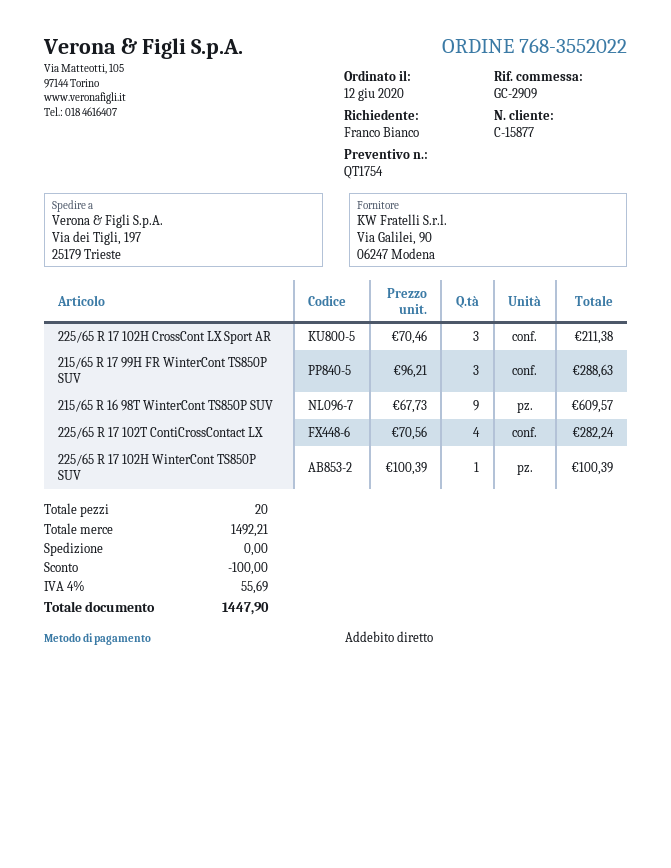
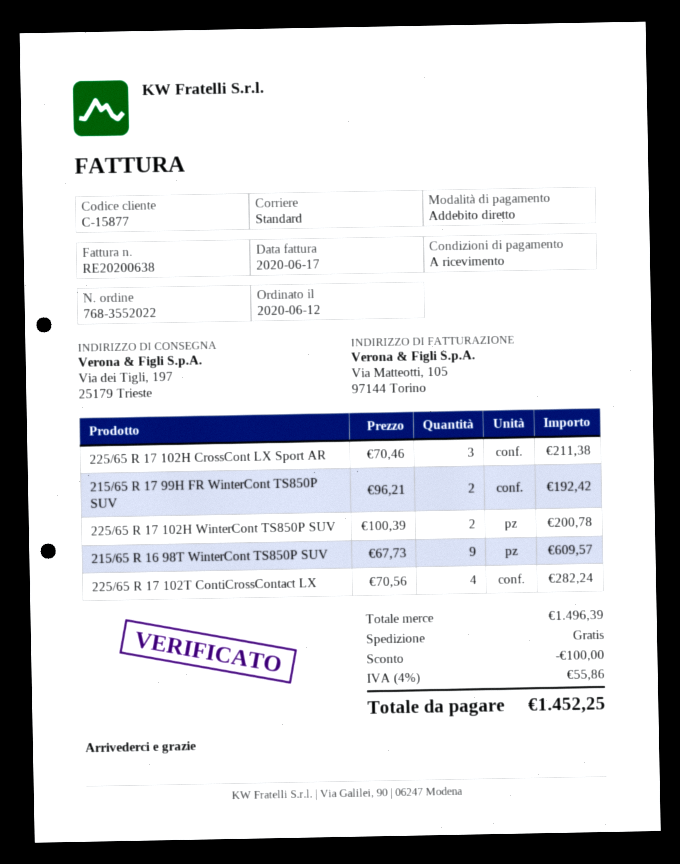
215/65 R 17 99H FR WinterCont TS850P SUV: 3 x 96.21 = 288.63 -> 2 x 96.21 = 192.42
225/65 R 17 102H WinterCont TS850P SUV: 1 x 100.39 = 100.39 -> 2 x 100.39 = 200.78
subtotal: 1492.21 -> 1496.39
tax: 4% = 55.69 -> 4% = 55.86
total: 1447.90 -> 1452.25

